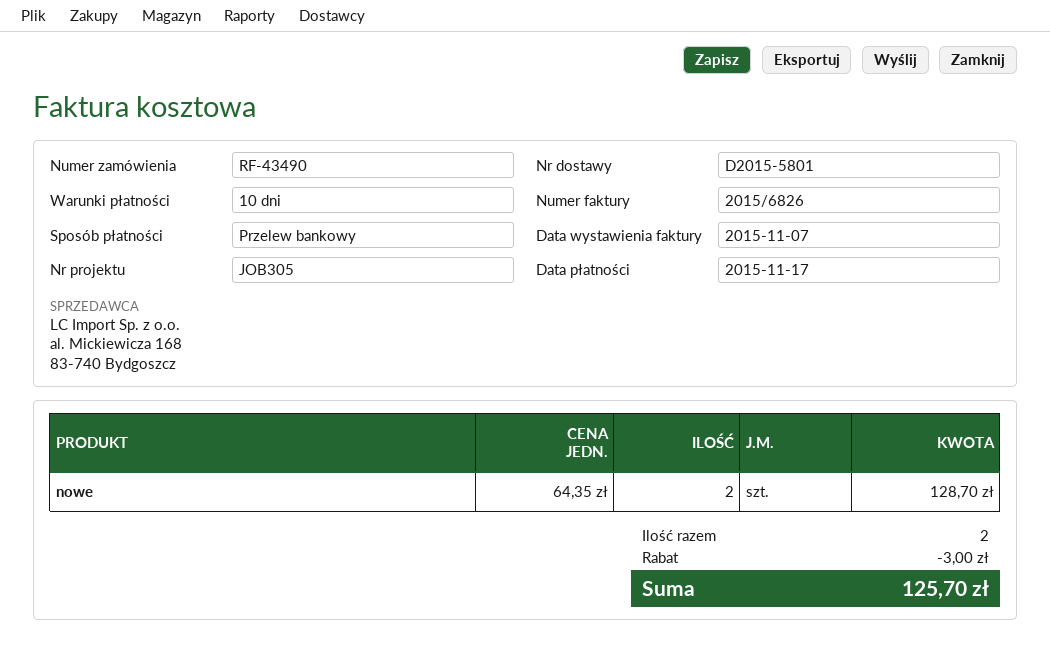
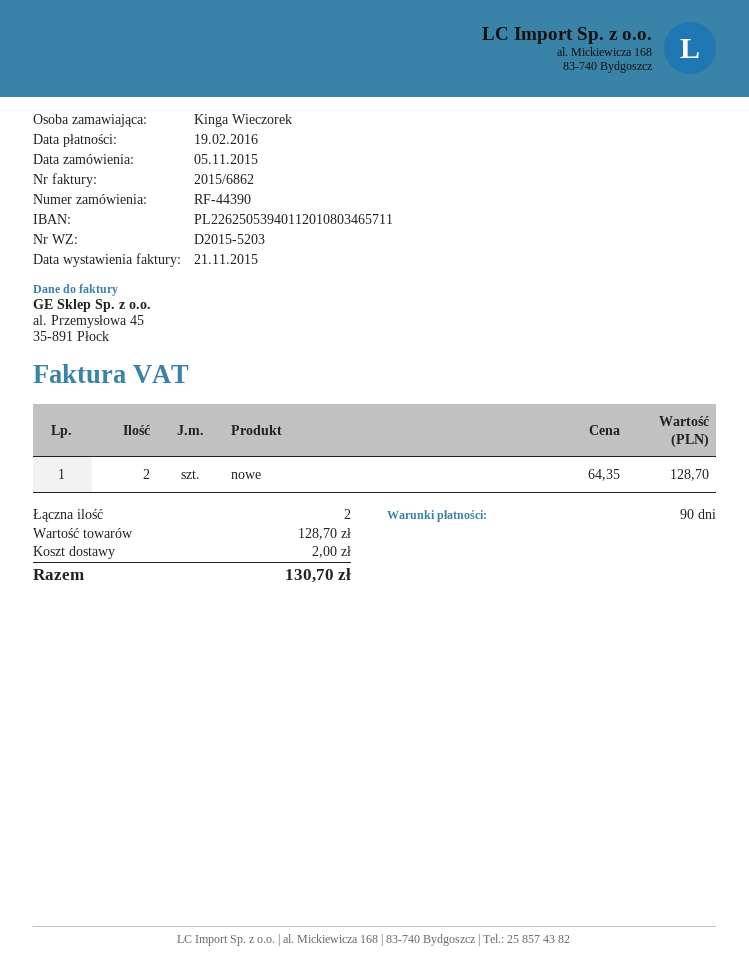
order number: RF-43490 -> RF-44390
delivery note number: D2015-5801 -> D2015-5203
invoice number: 2015/6826 -> 2015/6862
invoice date: 2015-11-07 -> 2015-11-21
payment terms: 10 days -> 90 days
due date: 2015-11-17 -> 2016-02-19
discount: 3.00 -> none
shipping: none -> 2.00
total: 125.70 -> 130.70

